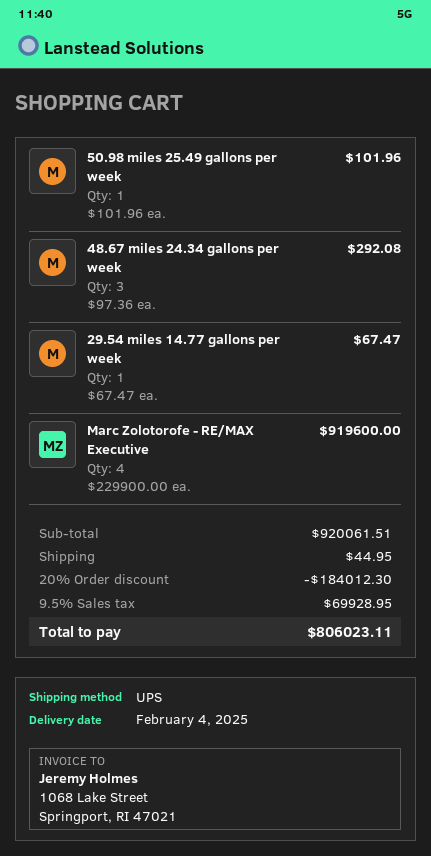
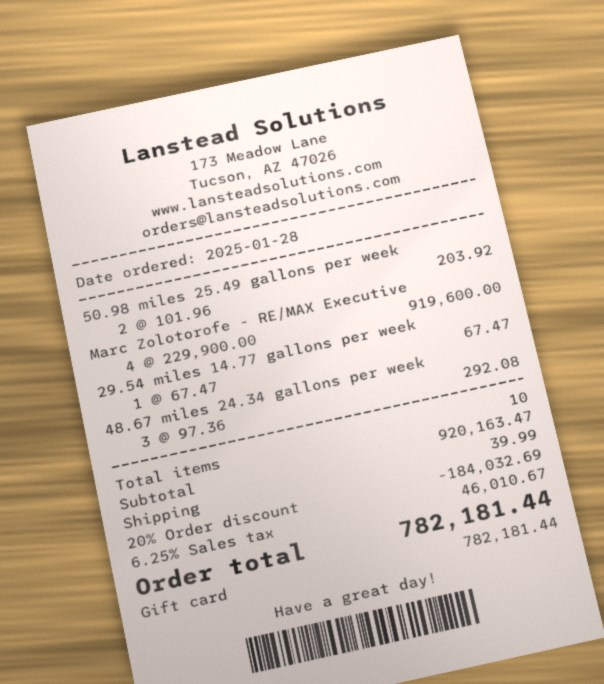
50.98 miles 25.49 gallons per week: 1 x 101.96 = 101.96 -> 2 x 101.96 = 203.92
subtotal: 920061.51 -> 920163.47
discount: 20% = 184012.30 -> 20% = 184032.69
shipping: 44.95 -> 39.99
tax: 9.5% = 69928.95 -> 6.25% = 46010.67
total: 806023.11 -> 782181.44

